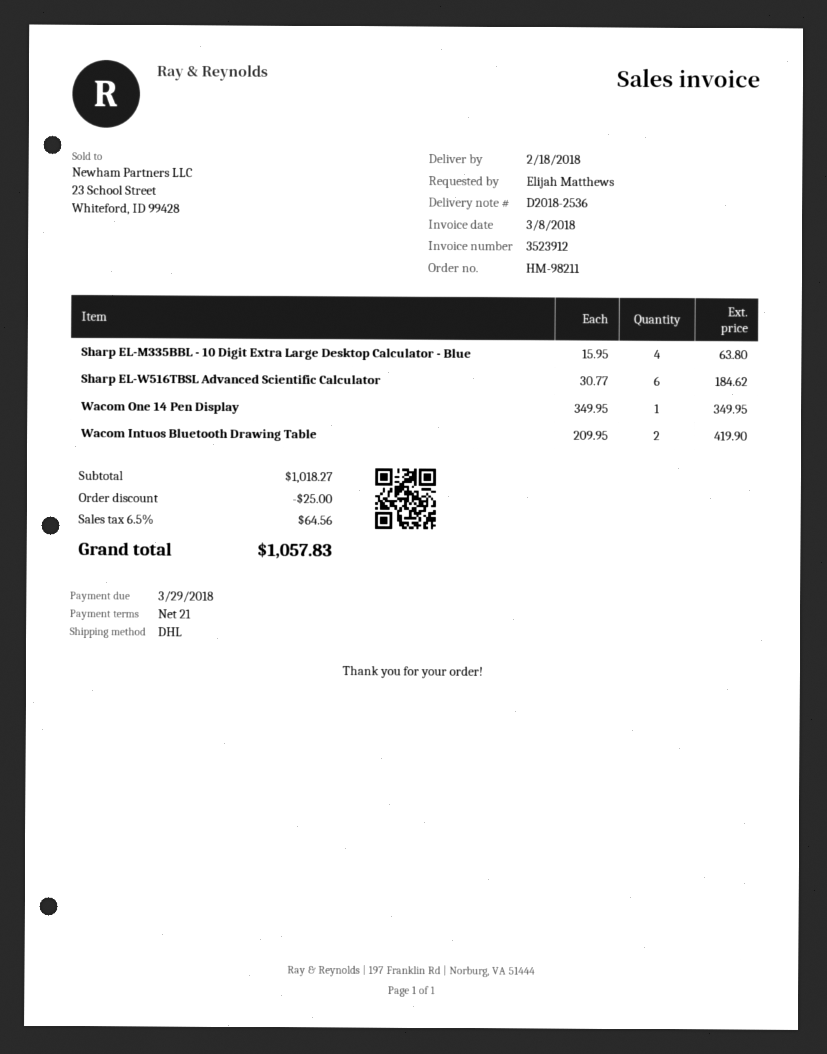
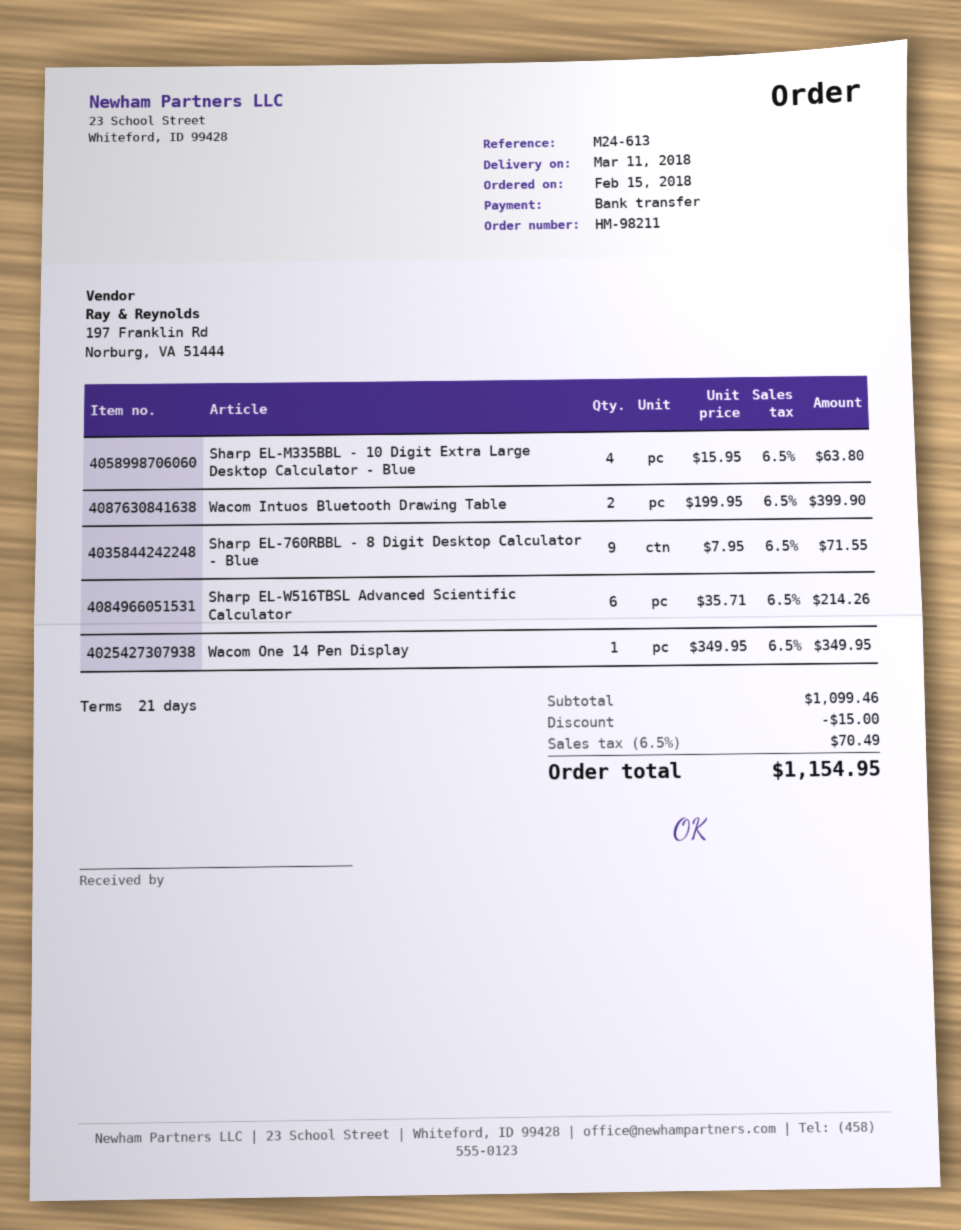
delivery date: 2018-02-18 -> 2018-03-11
Sharp EL-W516TBSL Advanced Scientific Calculator: 6 x 30.77 = 184.62 -> 6 x 35.71 = 214.26
Wacom Intuos Bluetooth Drawing Table: 2 x 209.95 = 419.90 -> 2 x 199.95 = 399.90
Sharp EL-760RBBL - 8 Digit Desktop Calculator - Blue: none -> 9 x 7.95 = 71.55
subtotal: 1018.27 -> 1099.46
discount: 25.00 -> 15.00
tax: 6.5% = 64.56 -> 6.5% = 70.49
total: 1057.83 -> 1154.95

